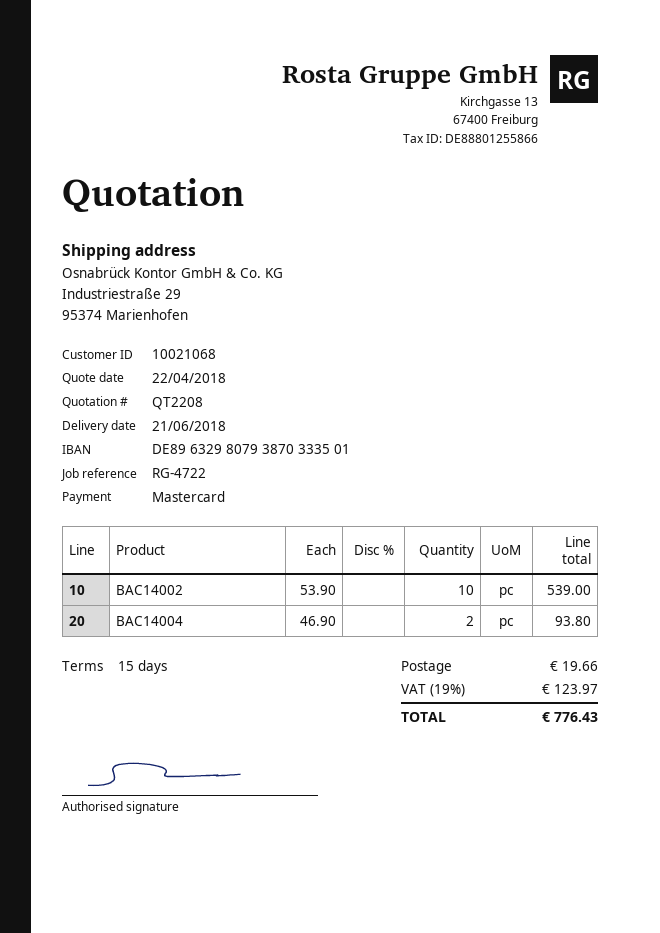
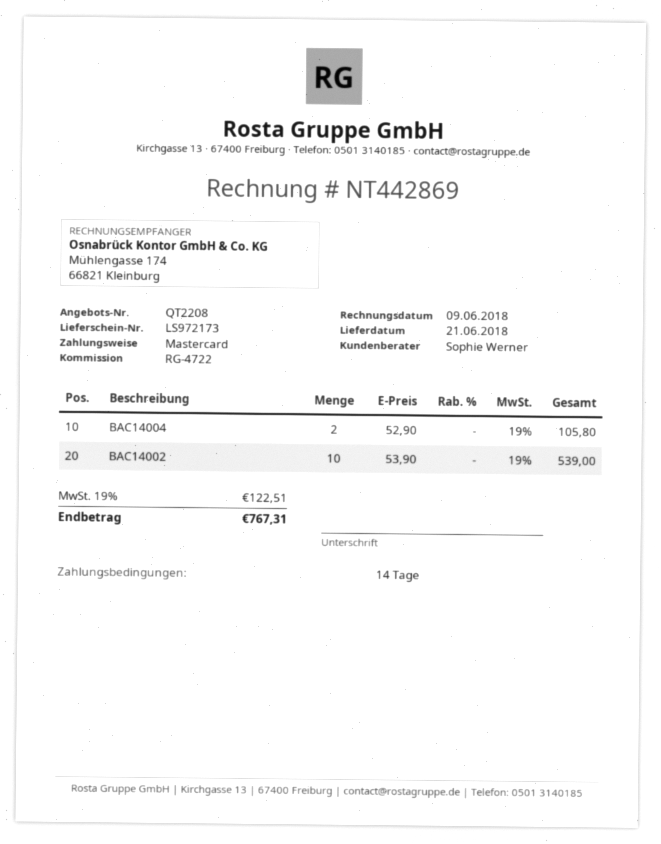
payment terms: 15 days -> 14 days
BAC14004: 2 x 46.90 = 93.80 -> 2 x 52.90 = 105.80
shipping: 19.66 -> none
tax: 19% = 123.97 -> 19% = 122.51
total: 776.43 -> 767.31

